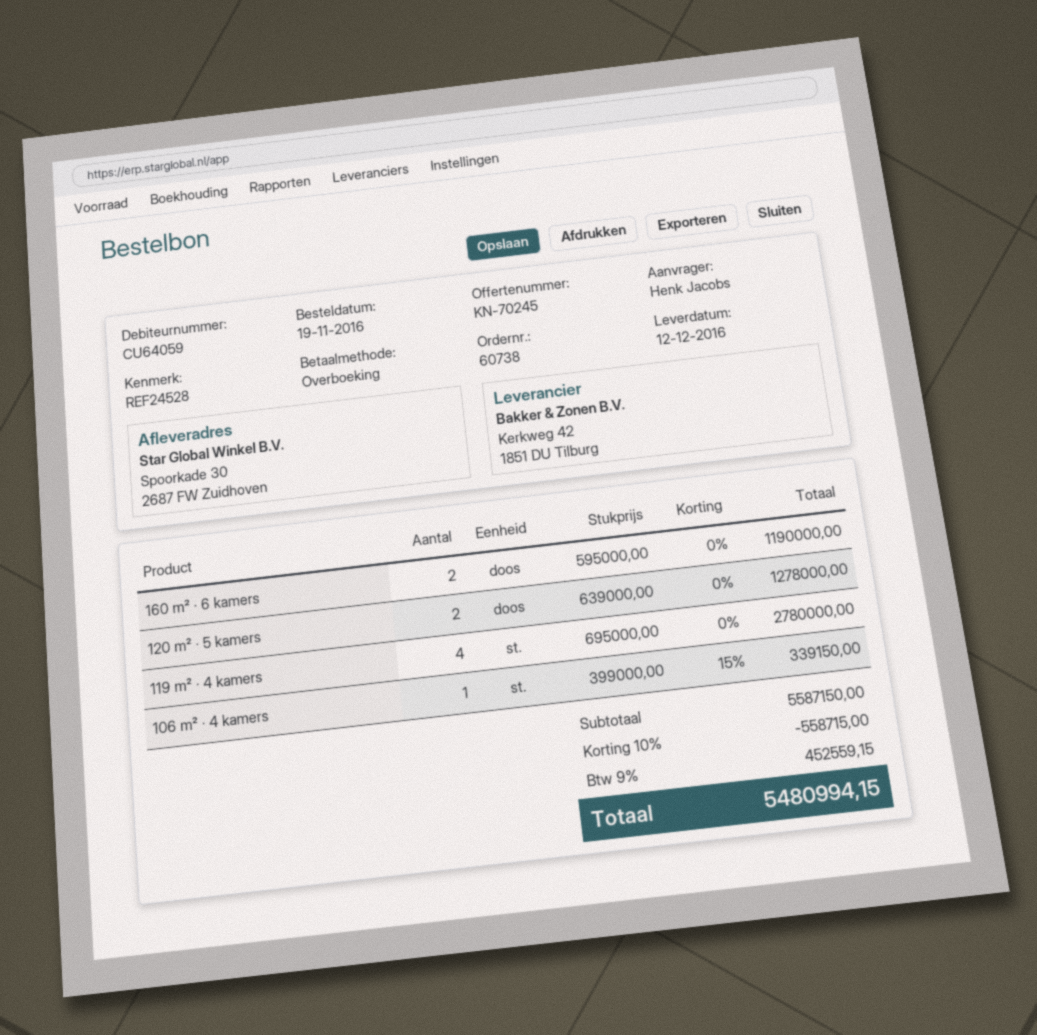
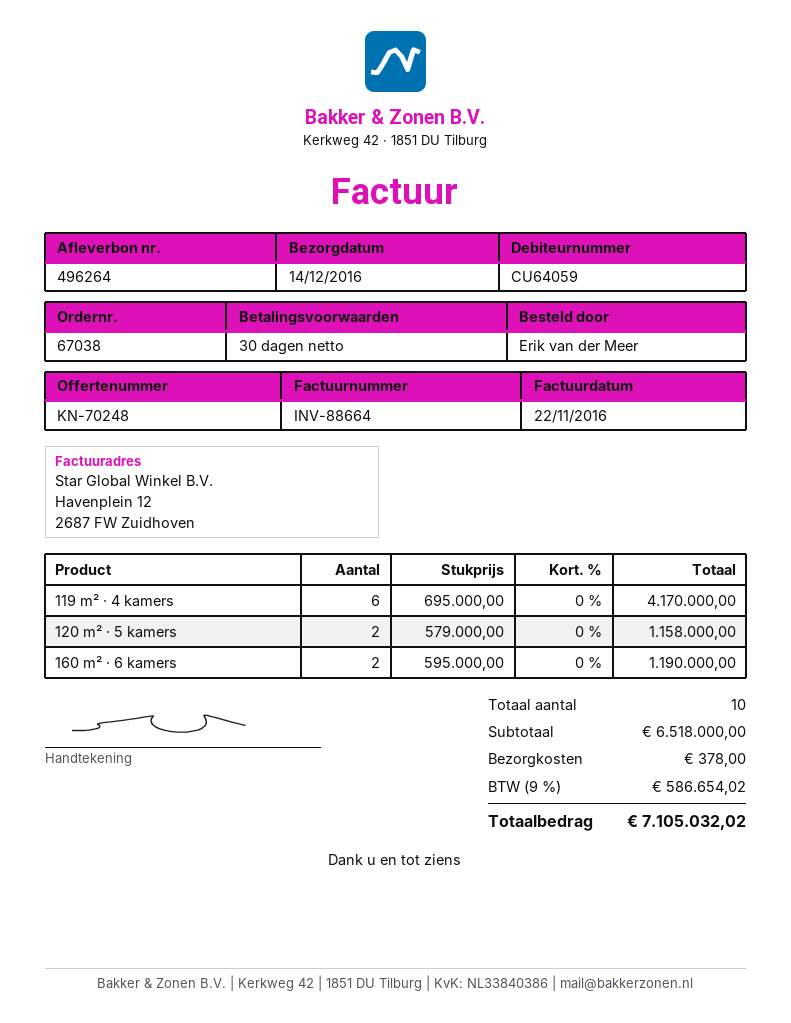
quote number: KN-70245 -> KN-70248
order number: 60738 -> 67038
delivery date: 2016-12-12 -> 2016-12-14
ordered by: Henk Jacobs -> Erik van der Meer
120 m² · 5 kamers: 2 x 639000.00 = 1278000.00 -> 2 x 579000.00 = 1158000.00
119 m² · 4 kamers: 4 x 695000.00 = 2780000.00 -> 6 x 695000.00 = 4170000.00
106 m² · 4 kamers: 1 x 399000.00 - 15% = 339150.00 -> none
subtotal: 5587150.00 -> 6518000.00
discount: 10% = 558715.00 -> none
shipping: none -> 378.00
tax: 9% = 452559.15 -> 9% = 586654.02
total: 5480994.15 -> 7105032.02

